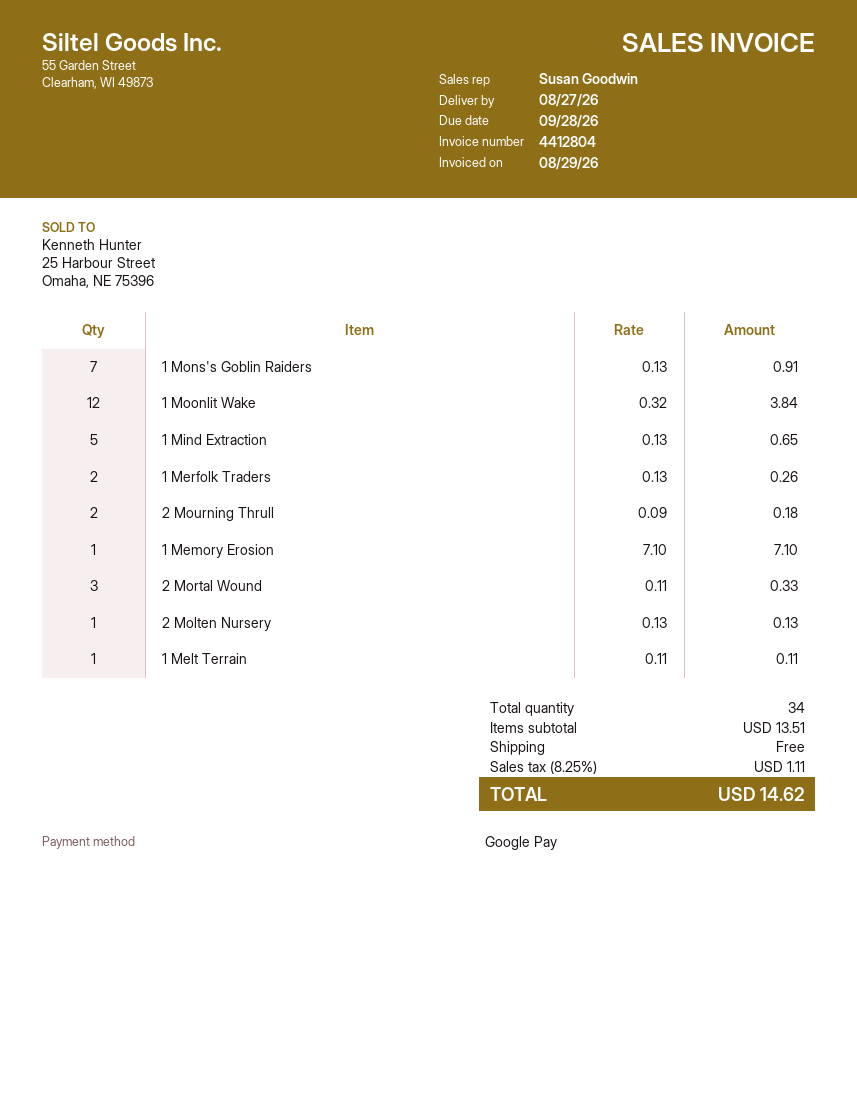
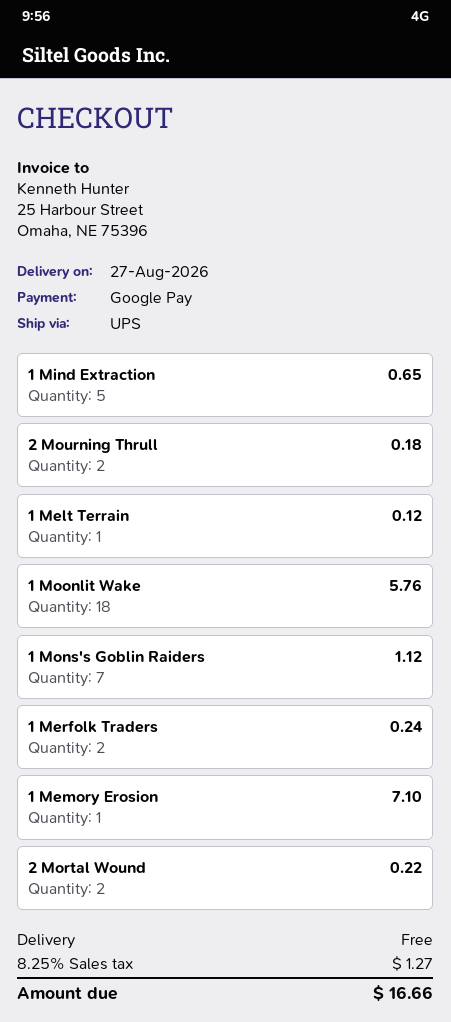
1 Mons's Goblin Raiders: 7 for 0.91 -> 7 for 1.12
1 Moonlit Wake: 12 for 3.84 -> 18 for 5.76
1 Merfolk Traders: 2 for 0.26 -> 2 for 0.24
2 Mortal Wound: 3 for 0.33 -> 2 for 0.22
2 Molten Nursery: 1 for 0.13 -> none
1 Melt Terrain: 1 for 0.11 -> 1 for 0.12
tax: 8.25% = 1.11 -> 8.25% = 1.27
total: 14.62 -> 16.66

